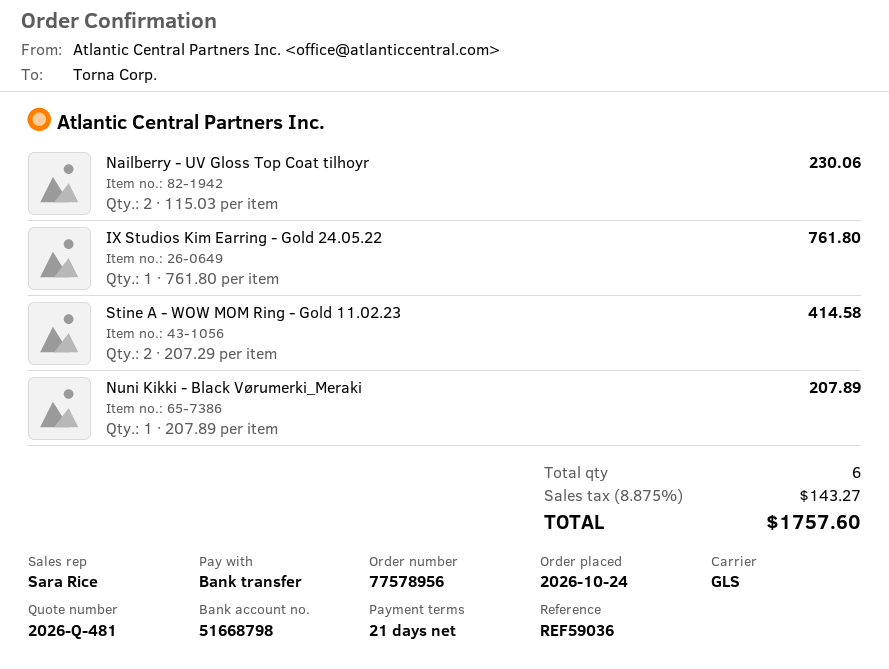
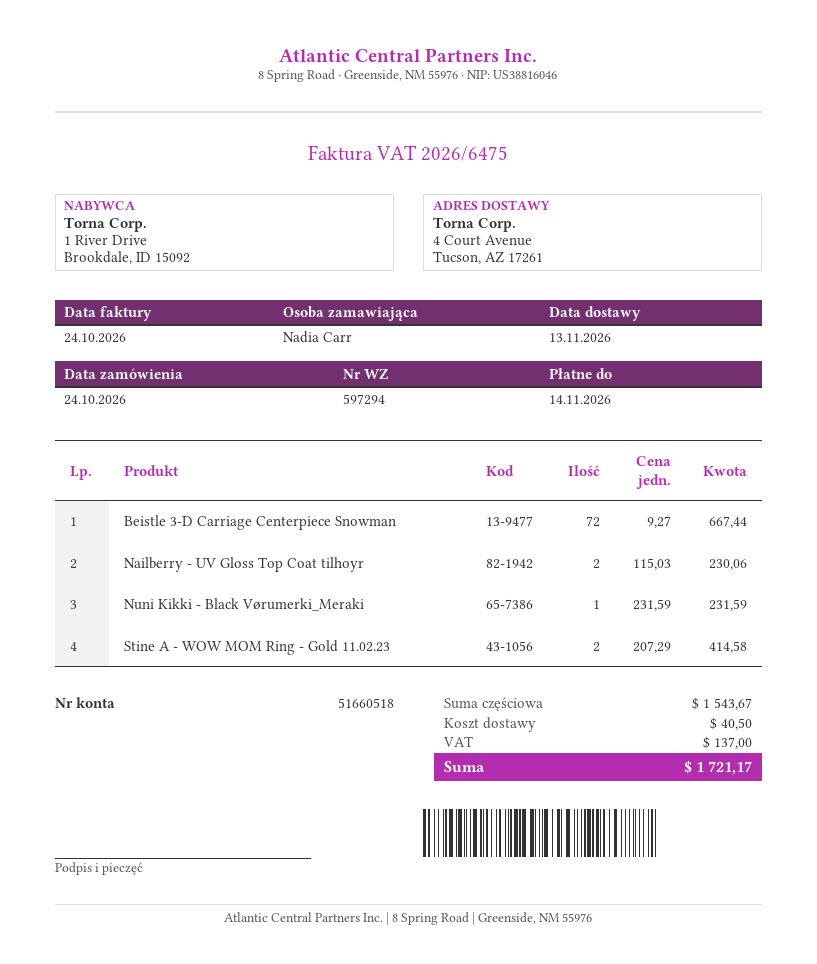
bank account: 51668798 -> 51660518
IX Studios Kim Earring - Gold 24.05.22: 1 x 761.80 = 761.80 -> none
Nuni Kikki - Black Vørumerki_Meraki: 1 x 207.89 = 207.89 -> 1 x 231.59 = 231.59
Beistle 3-D Carriage Centerpiece Snowman: none -> 72 x 9.27 = 667.44
shipping: none -> 40.50
tax: 143.27 -> 137.00
total: 1757.60 -> 1721.17

